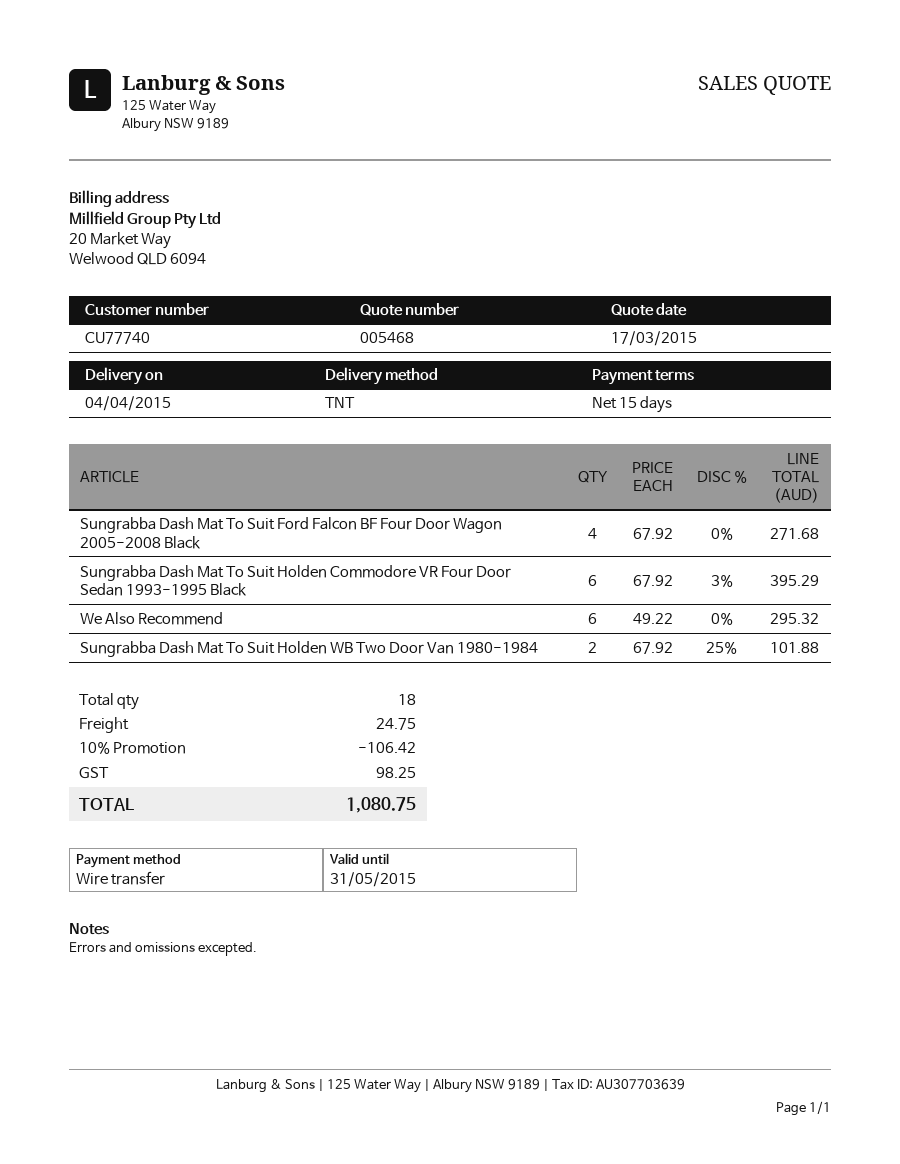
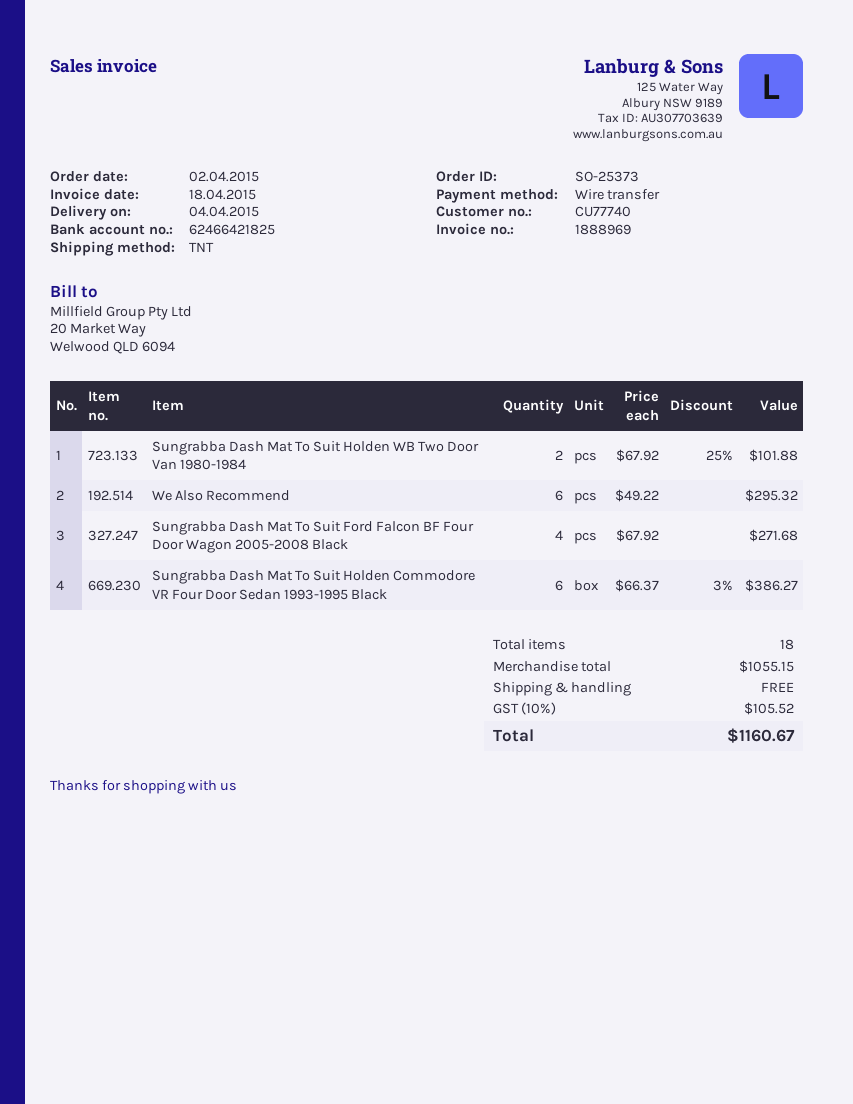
Sungrabba Dash Mat To Suit Holden Commodore VR Four Door Sedan 1993-1995 Black: 6 x 67.92 - 3% = 395.29 -> 6 x 66.37 - 3% = 386.27
discount: 10% = 106.42 -> none
shipping: 24.75 -> 0.00
tax: 98.25 -> 105.52
total: 1080.75 -> 1160.67

